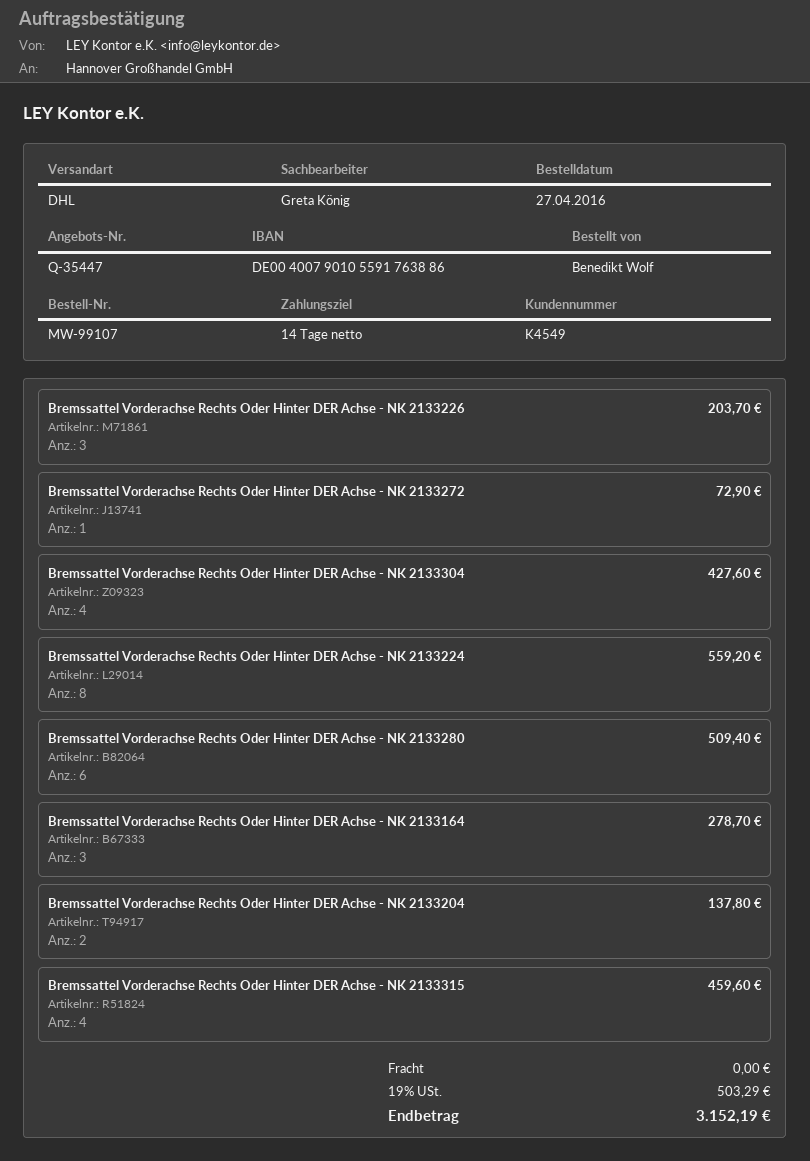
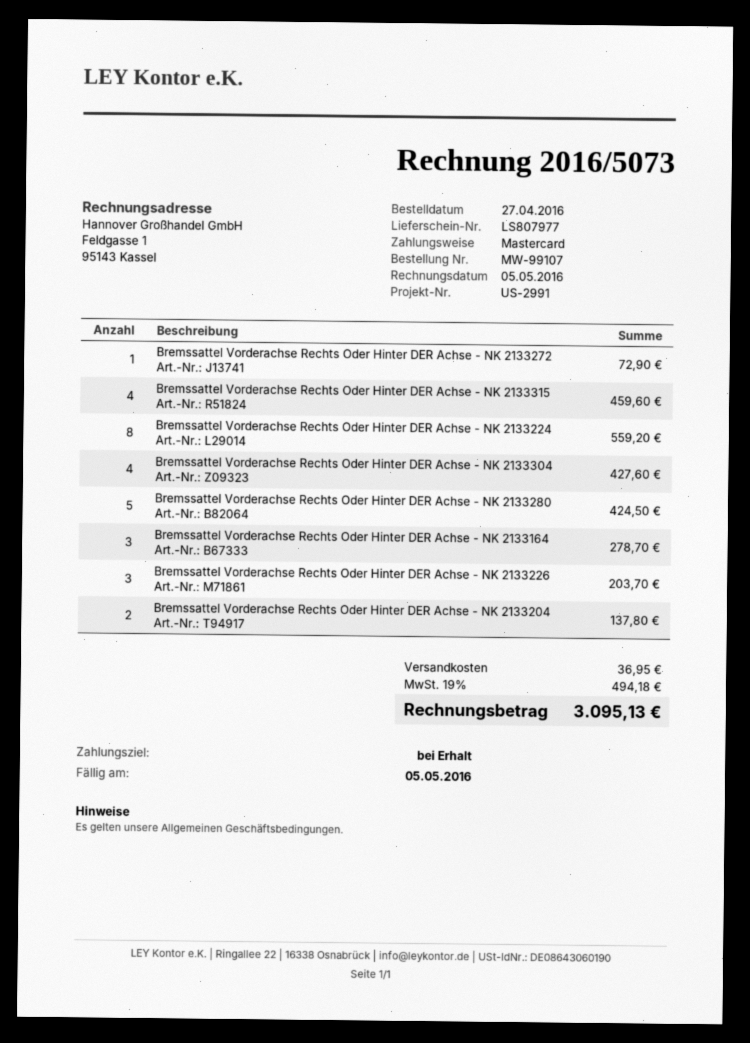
payment terms: 14 days -> on receipt
Bremssattel Vorderachse Rechts Oder Hinter DER Achse - NK 2133280: 6 for 509.40 -> 5 for 424.50
shipping: 0.00 -> 36.95
tax: 19% = 503.29 -> 19% = 494.18
total: 3152.19 -> 3095.13

